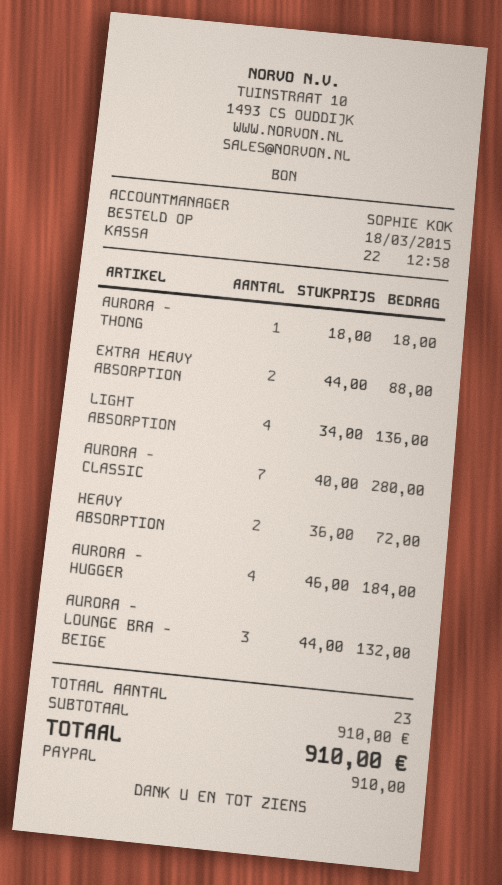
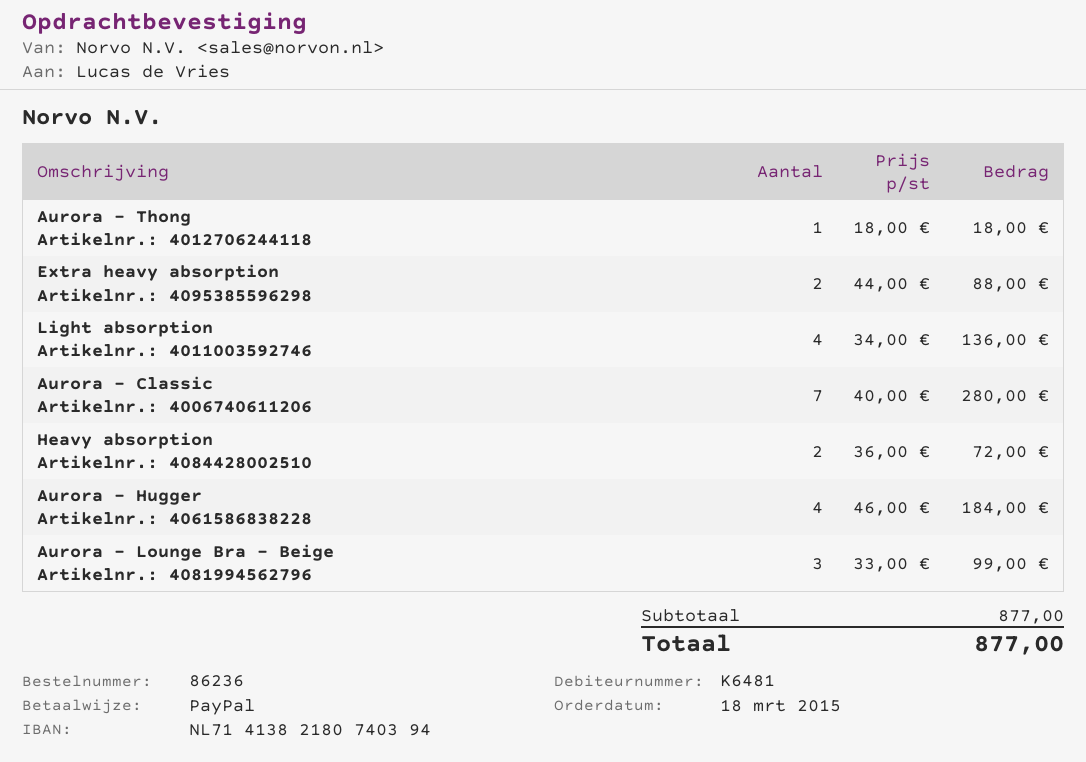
AURORA - LOUNGE BRA - BEIGE: 3 x 44.00 = 132.00 -> 3 x 33.00 = 99.00
subtotal: 910.00 -> 877.00
total: 910.00 -> 877.00

